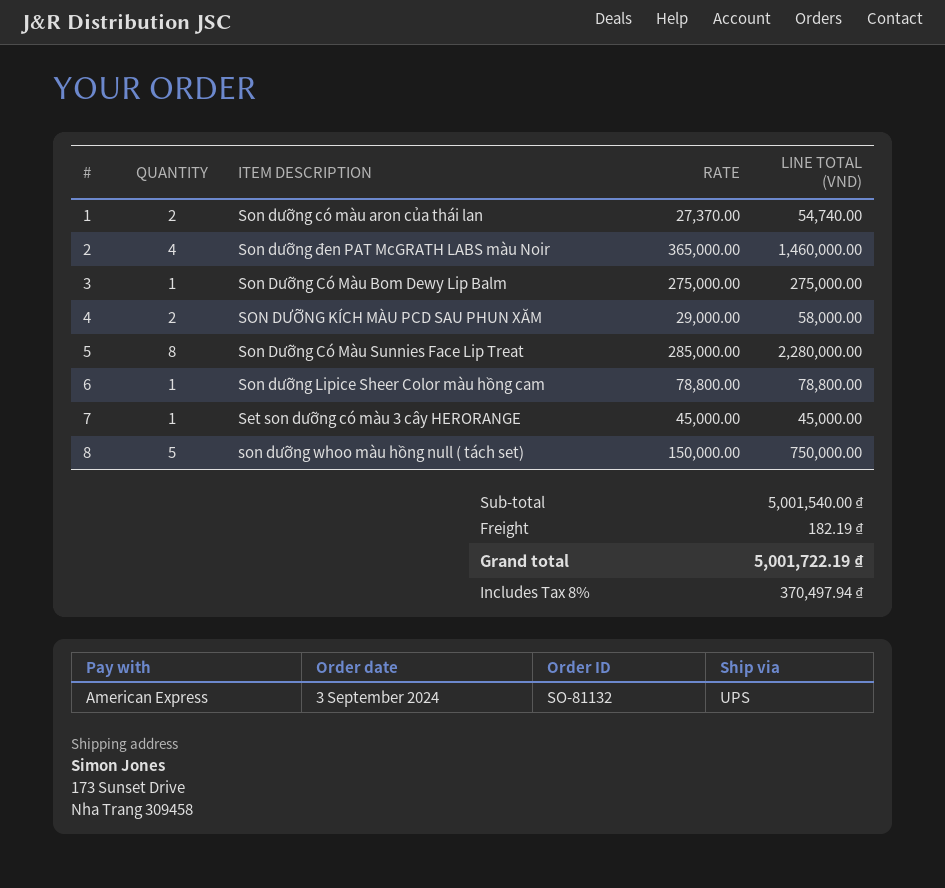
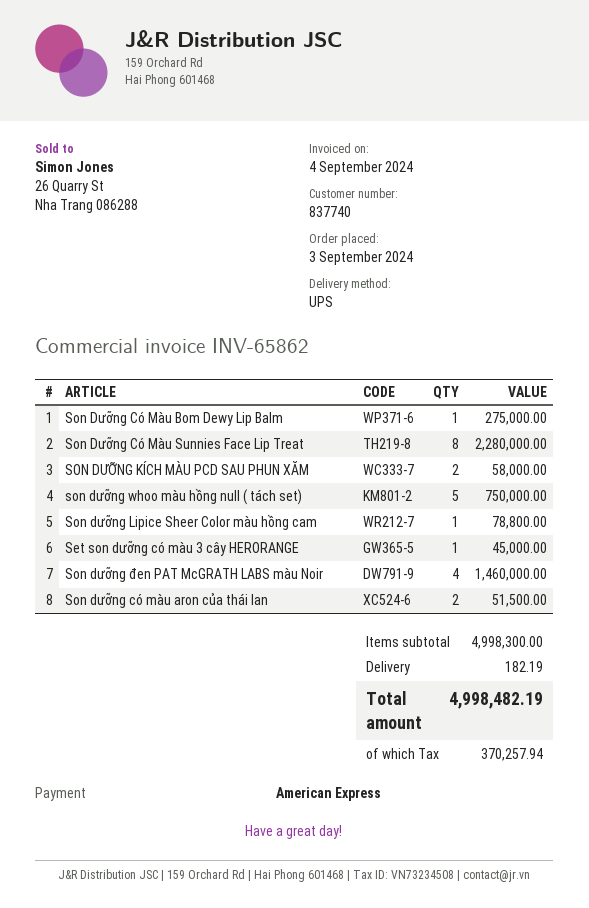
Son dưỡng có màu aron của thái lan: 2 for 54740.00 -> 2 for 51500.00
subtotal: 5001540.00 -> 4998300.00
tax: 370497.94 -> 370257.94
total: 5001722.19 -> 4998482.19

